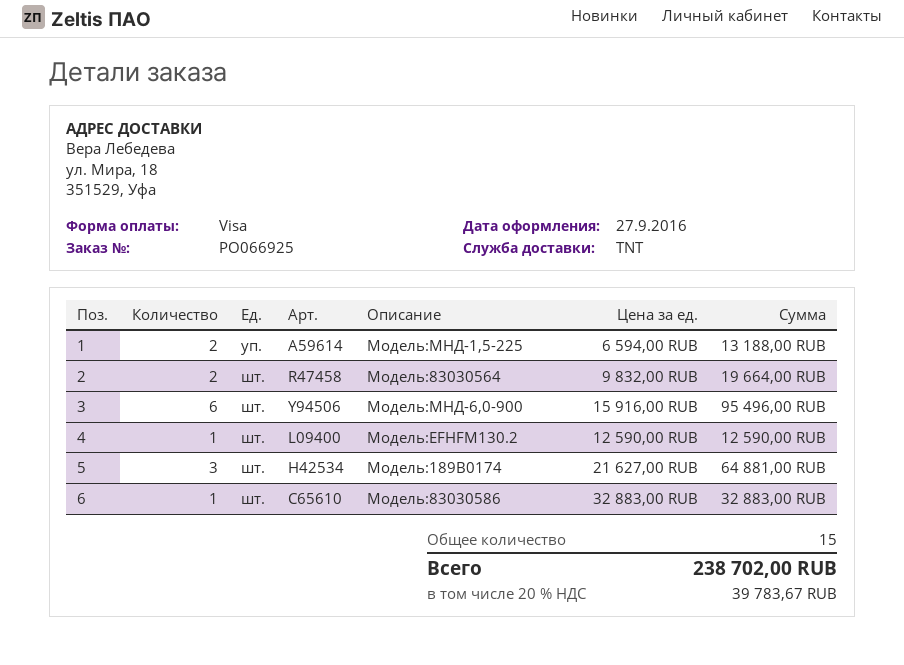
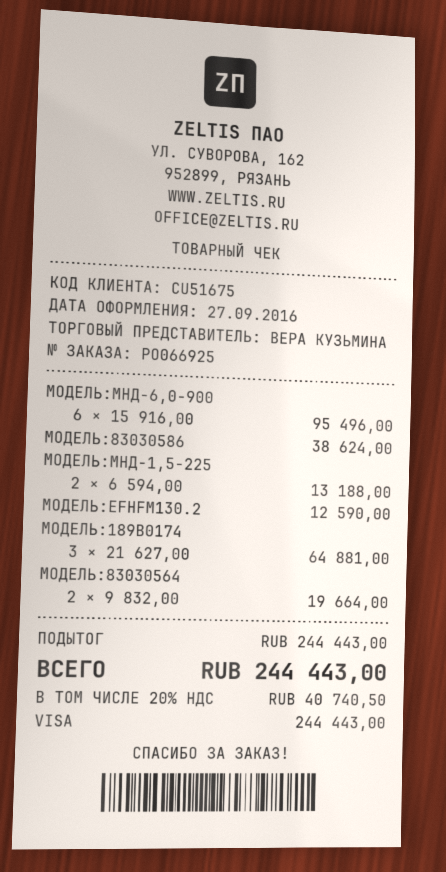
Модель:83030586: 1 x 32883.00 = 32883.00 -> 1 x 38624.00 = 38624.00
tax: 20% = 39783.67 -> 20% = 40740.50
total: 238702.00 -> 244443.00

